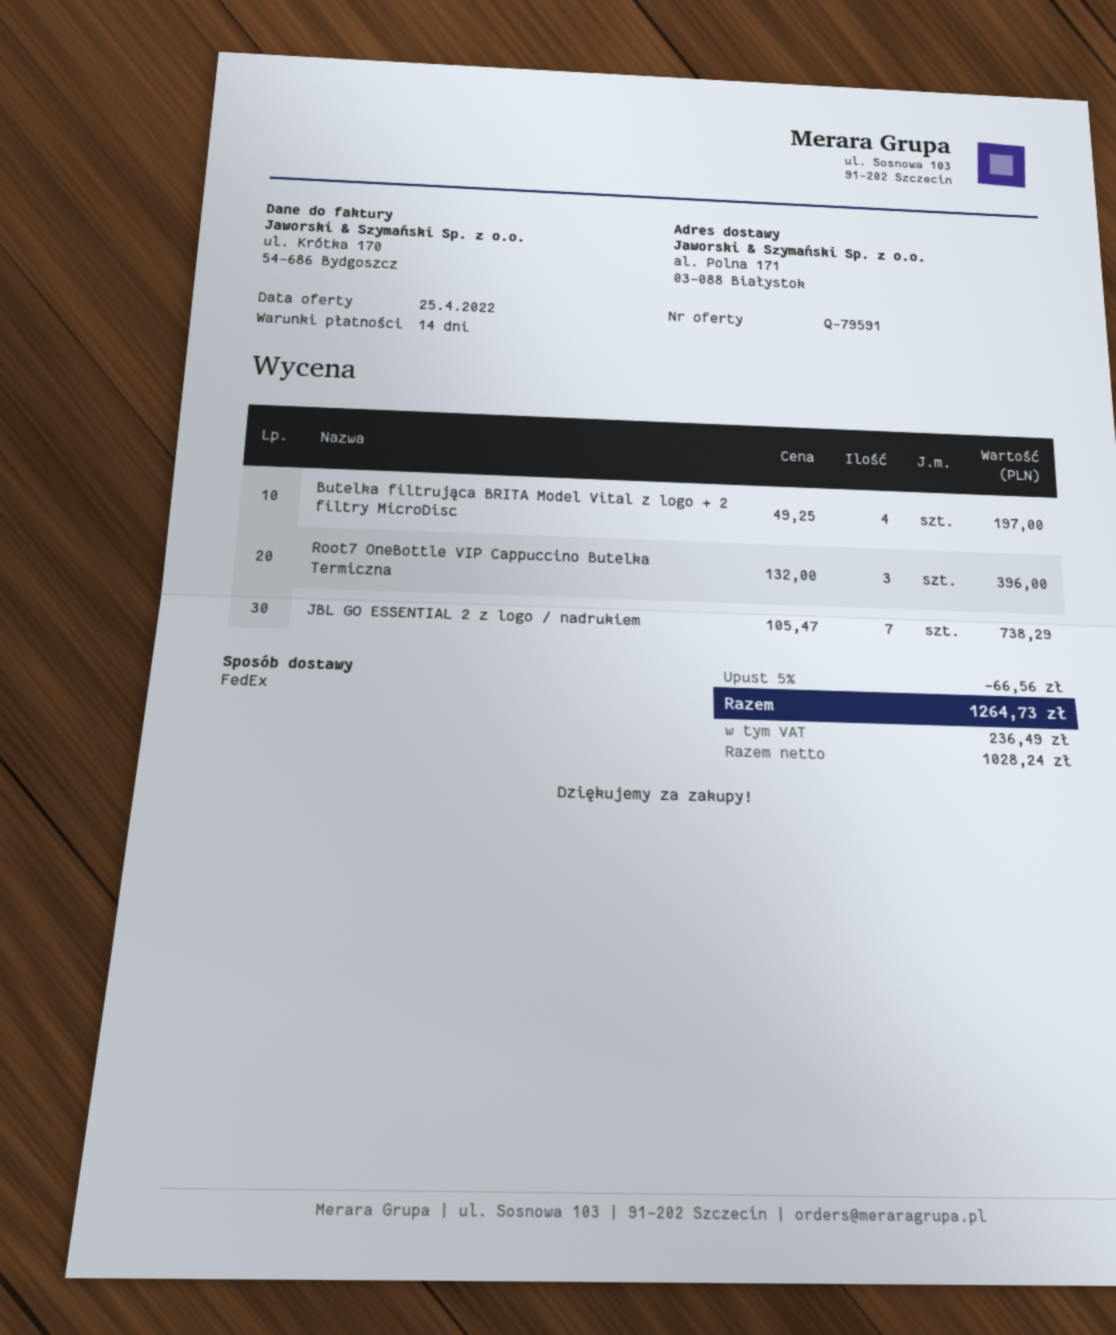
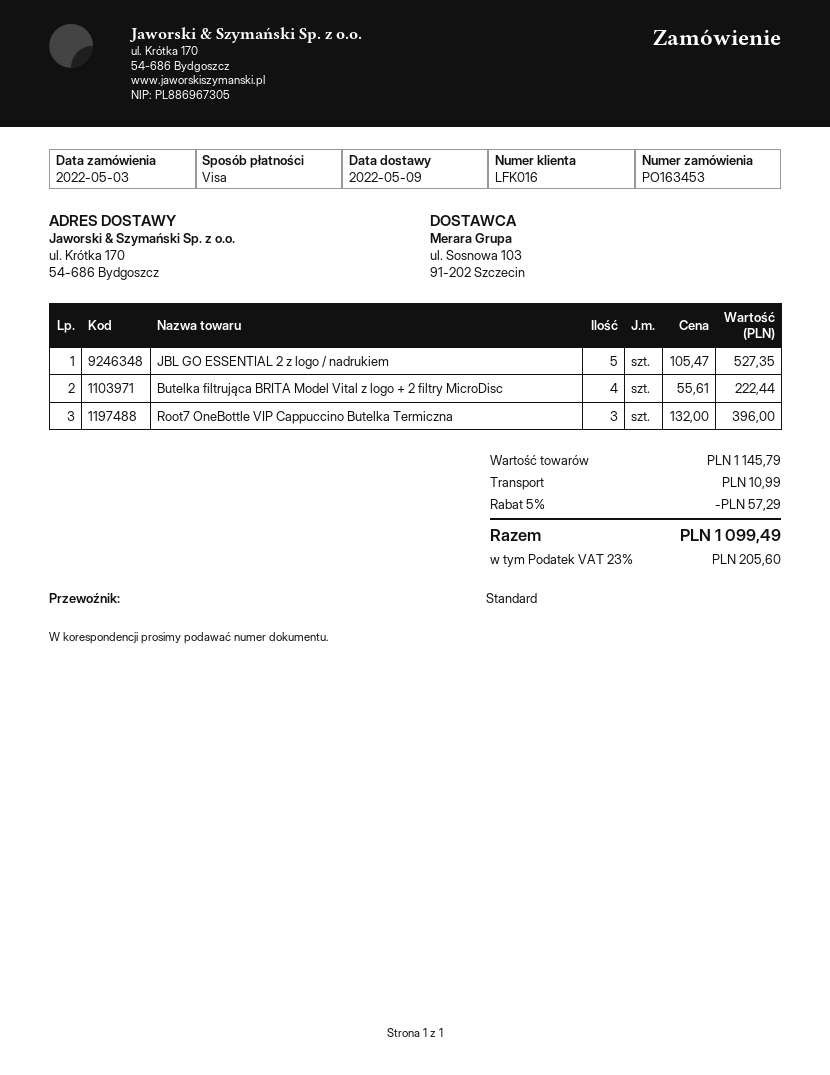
shipping method: FedEx -> standard
ship to: al. Polna 171, 03-088 Białystok -> ul. Krótka 170, 54-686 Bydgoszcz
Butelka filtrująca BRITA Model Vital z logo + 2 filtry MicroDisc: 4 x 49.25 = 197.00 -> 4 x 55.61 = 222.44
JBL GO ESSENTIAL 2 z logo / nadrukiem: 7 x 105.47 = 738.29 -> 5 x 105.47 = 527.35
discount: 5% = 66.56 -> 5% = 57.29
shipping: none -> 10.99
tax: 236.49 -> 205.60
total: 1264.73 -> 1099.49

